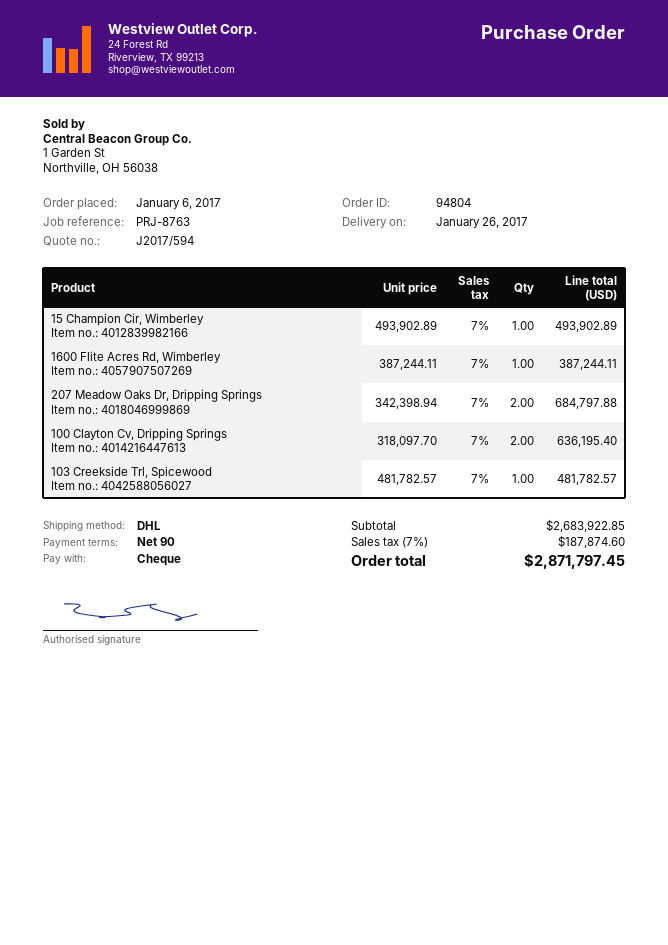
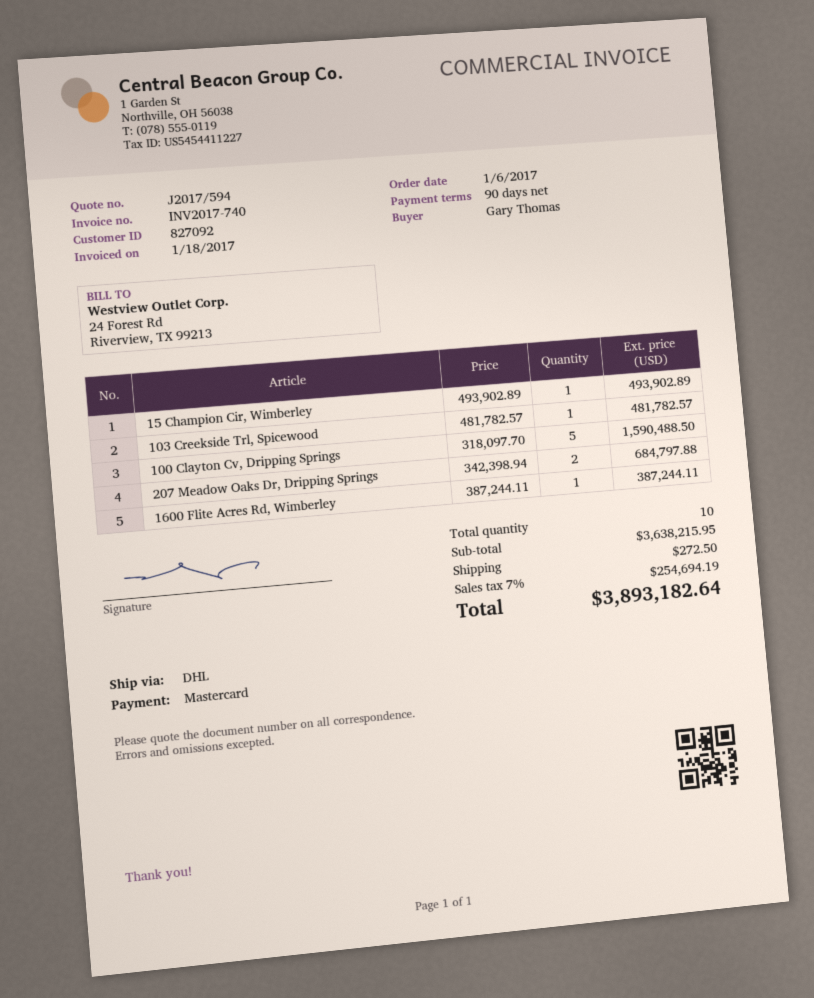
payment method: cheque -> Mastercard
100 Clayton Cv, Dripping Springs: 2 x 318097.70 = 636195.40 -> 5 x 318097.70 = 1590488.50
subtotal: 2683922.85 -> 3638215.95
shipping: none -> 272.50
tax: 7% = 187874.60 -> 7% = 254694.19
total: 2871797.45 -> 3893182.64

